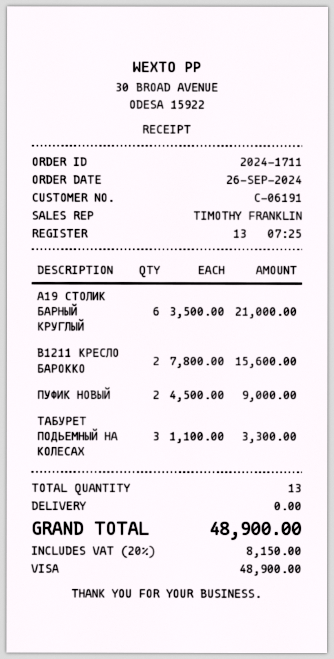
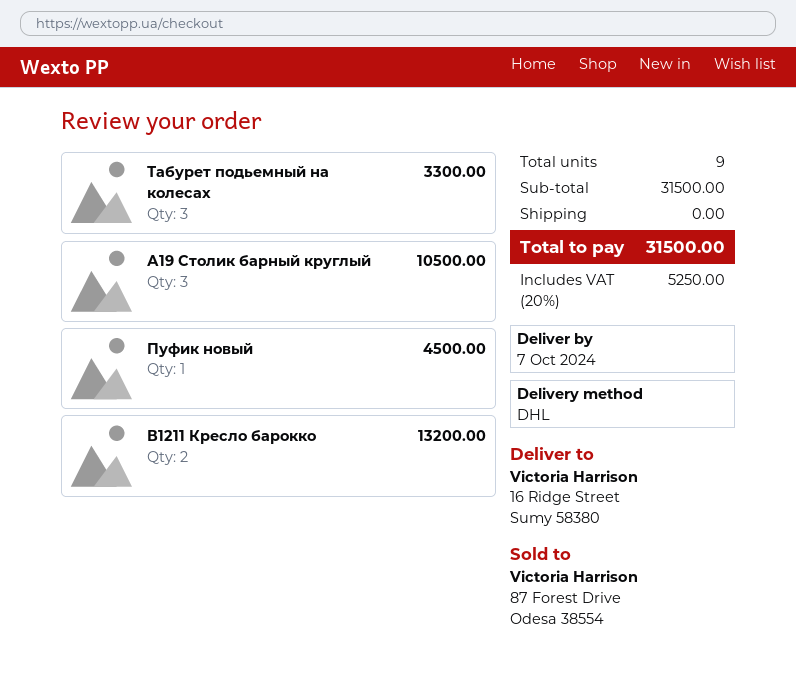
А19 СТОЛИК БАРНЫЙ КРУГЛЫЙ: 6 for 21000.00 -> 3 for 10500.00
В1211 КРЕСЛО БАРОККО: 2 for 15600.00 -> 2 for 13200.00
ПУФИК НОВЫЙ: 2 for 9000.00 -> 1 for 4500.00
total quantity: 13 -> 9
tax: 20% = 8150.00 -> 20% = 5250.00
total: 48900.00 -> 31500.00

